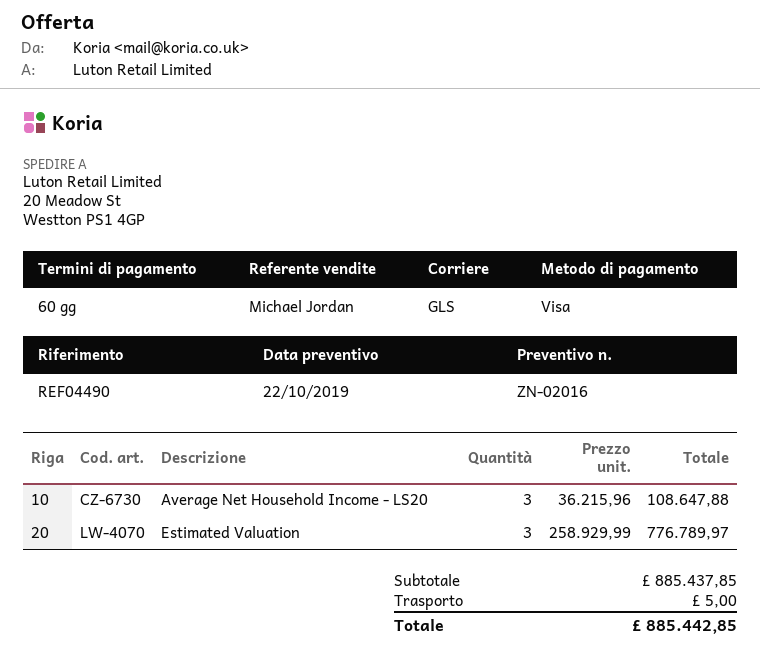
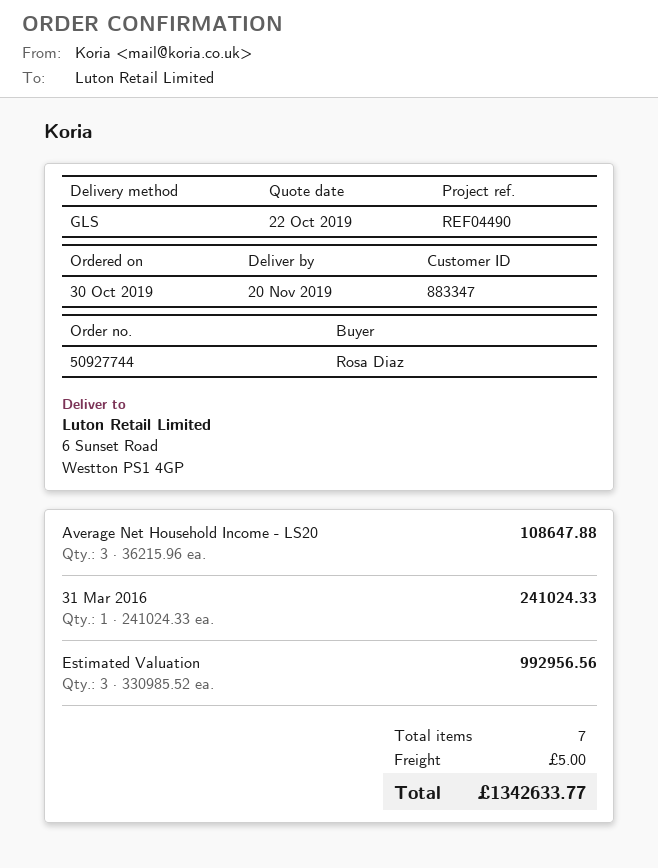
ship to: 20 Meadow St, Westton PS1 4GP -> 6 Sunset Road, Westton PS1 4GP
Estimated Valuation: 3 x 258929.99 = 776789.97 -> 3 x 330985.52 = 992956.56
31 Mar 2016: none -> 1 x 241024.33 = 241024.33
total: 885442.85 -> 1342633.77

